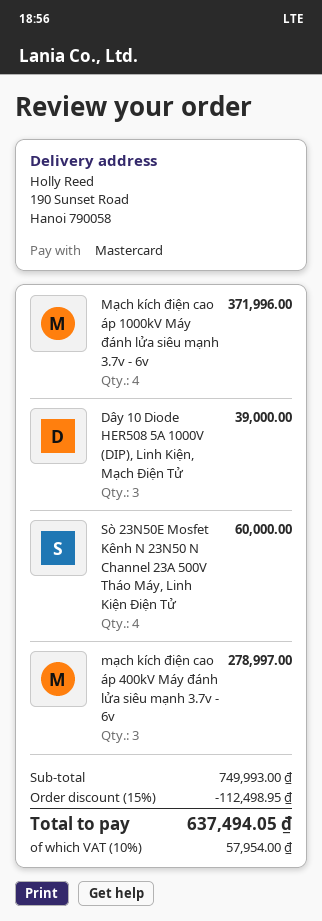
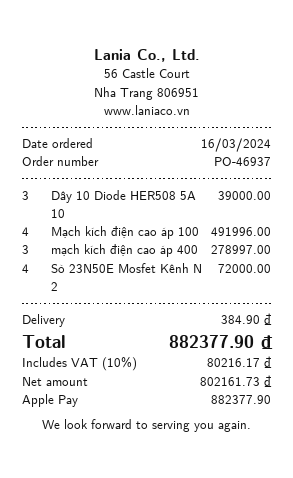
payment method: Mastercard -> Apple Pay
Mạch kích điện cao áp 1000kV Máy đánh lửa siêu mạnh 3.7v - 6v: 4 for 371996.00 -> 4 for 491996.00
Sò 23N50E Mosfet Kênh N 23N50 N Channel 23A 500V Tháo Máy, Linh Kiện Điện Tử: 4 for 60000.00 -> 4 for 72000.00
discount: 15% = 112498.95 -> none
shipping: none -> 384.90
tax: 10% = 57954.00 -> 10% = 80216.17
total: 637494.05 -> 882377.90

